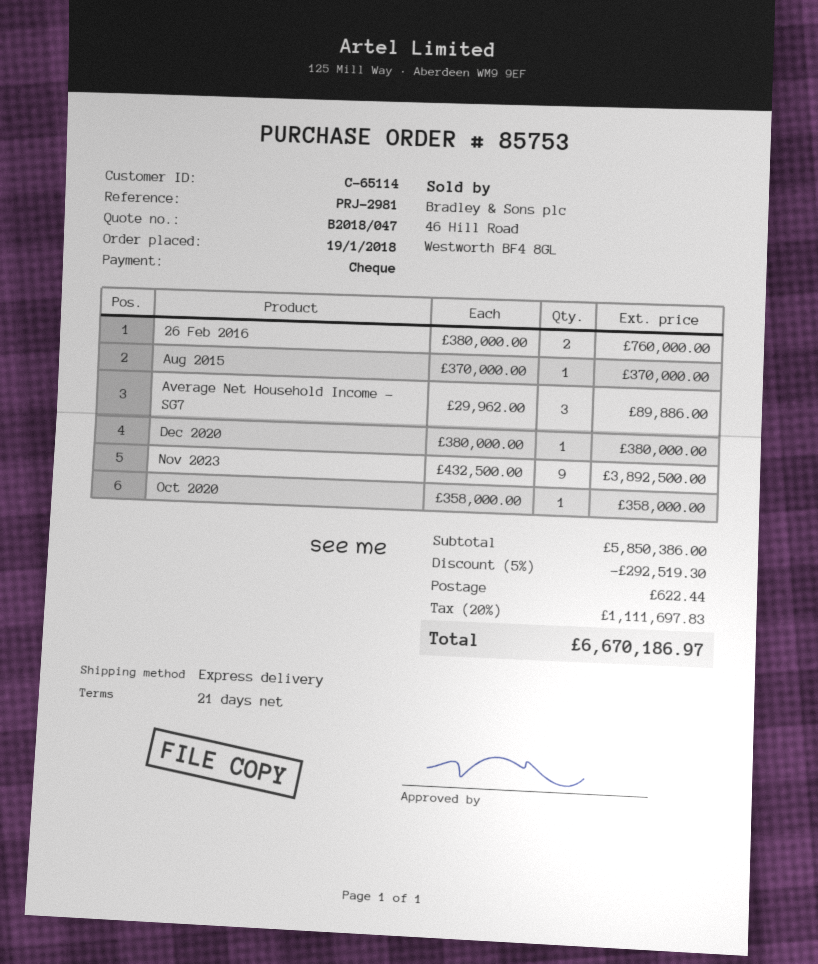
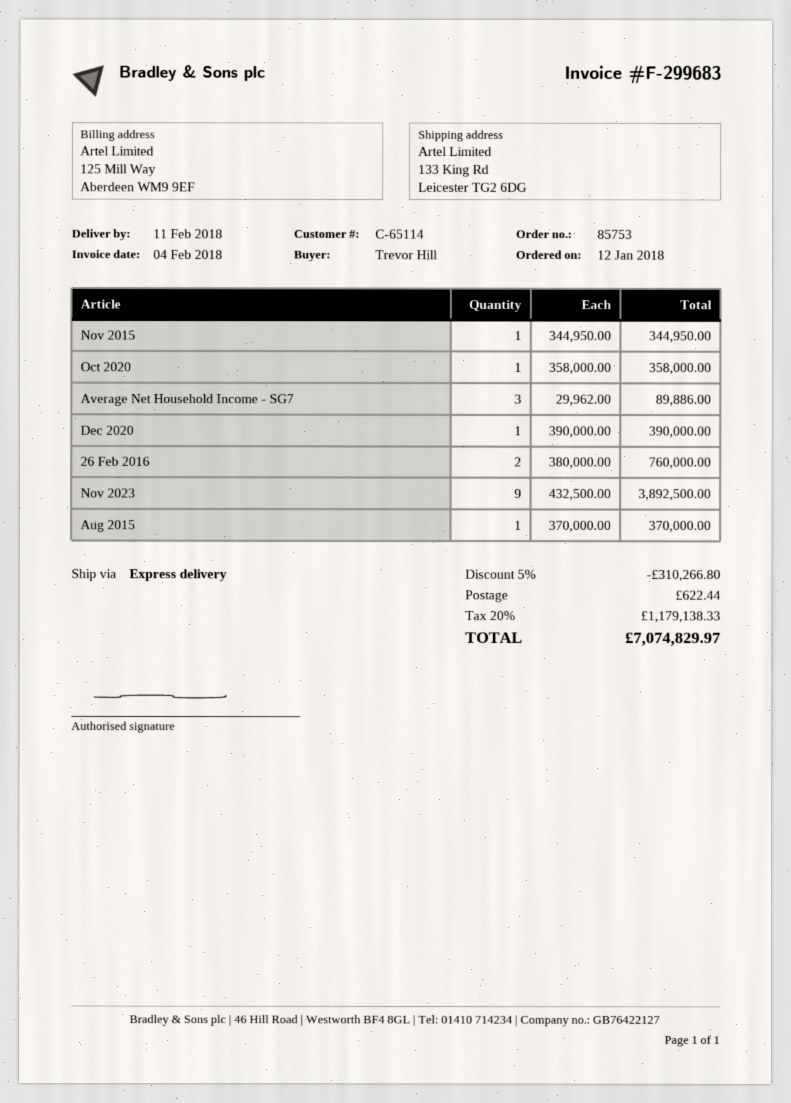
order date: 2018-01-19 -> 2018-01-12
Dec 2020: 1 x 380000.00 = 380000.00 -> 1 x 390000.00 = 390000.00
Nov 2015: none -> 1 x 344950.00 = 344950.00
discount: 5% = 292519.30 -> 5% = 310266.80
tax: 20% = 1111697.83 -> 20% = 1179138.33
total: 6670186.97 -> 7074829.97

